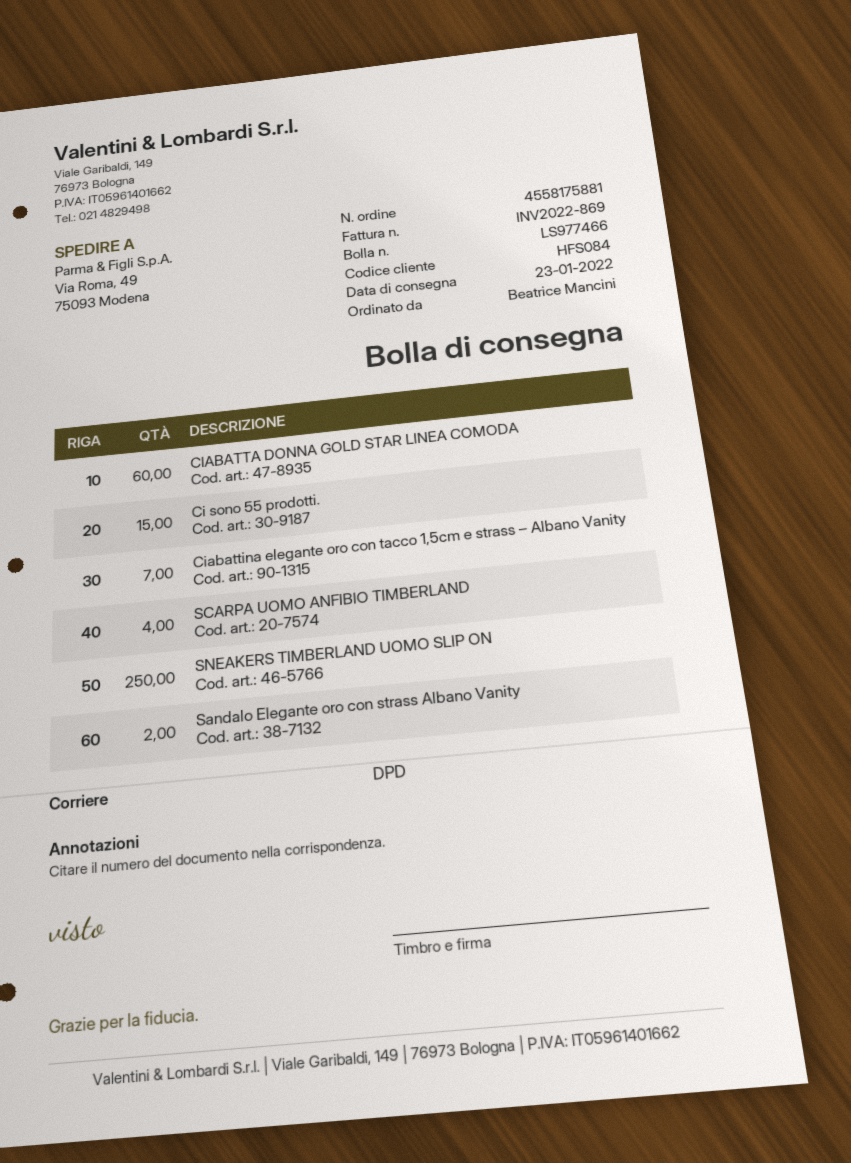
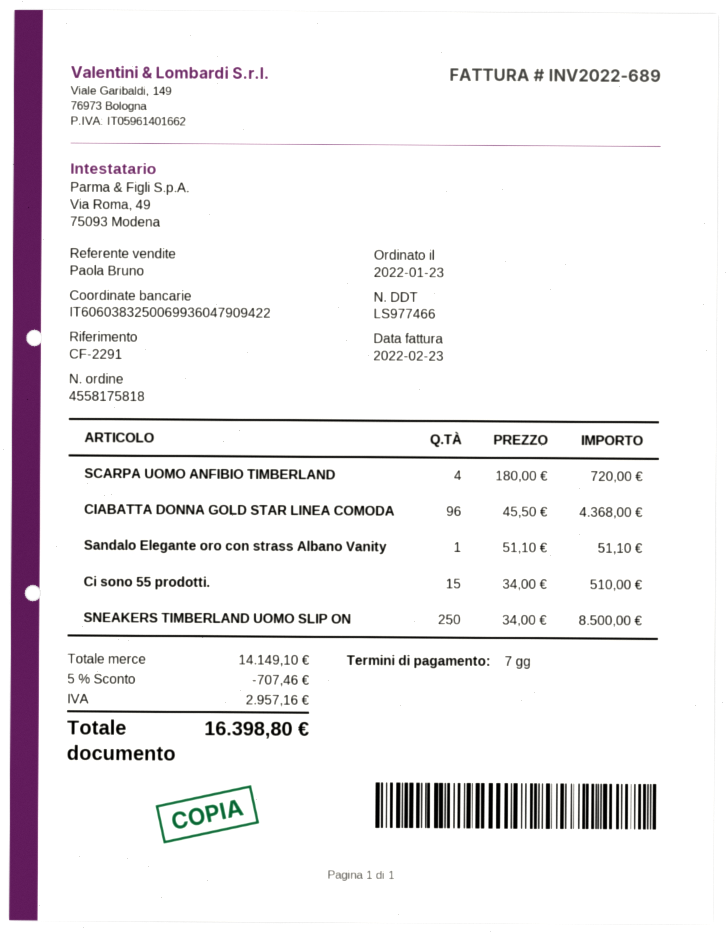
order number: 4558175881 -> 4558175818
invoice number: INV2022-869 -> INV2022-689
CIABATTA DONNA GOLD STAR LINEA COMODA: 60 -> 96
Ciabattina elegante oro con tacco 1,5cm e strass – Albano Vanity: 7 -> none
Sandalo Elegante oro con strass Albano Vanity: 2 -> 1

